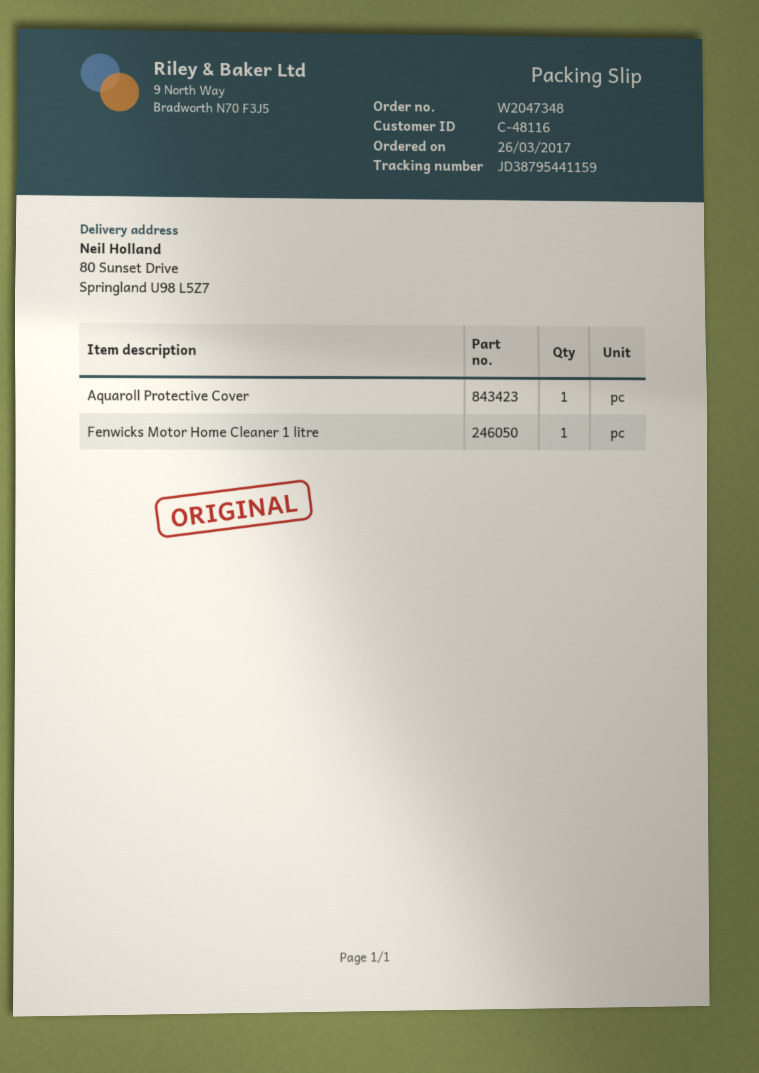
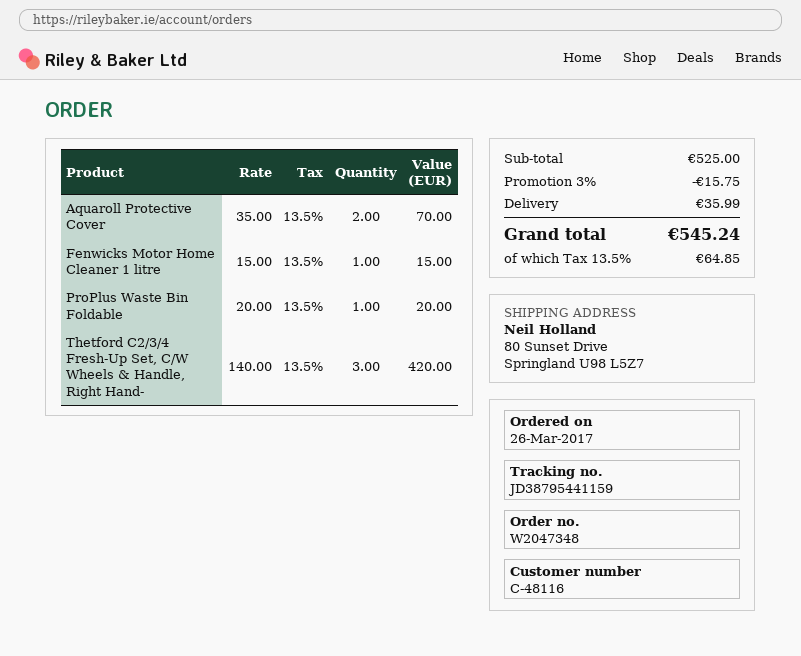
Aquaroll Protective Cover: 1 -> 2
ProPlus Waste Bin Foldable: none -> 1
Thetford C2/3/4 Fresh-Up Set, C/W Wheels & Handle, Right Hand-: none -> 3

